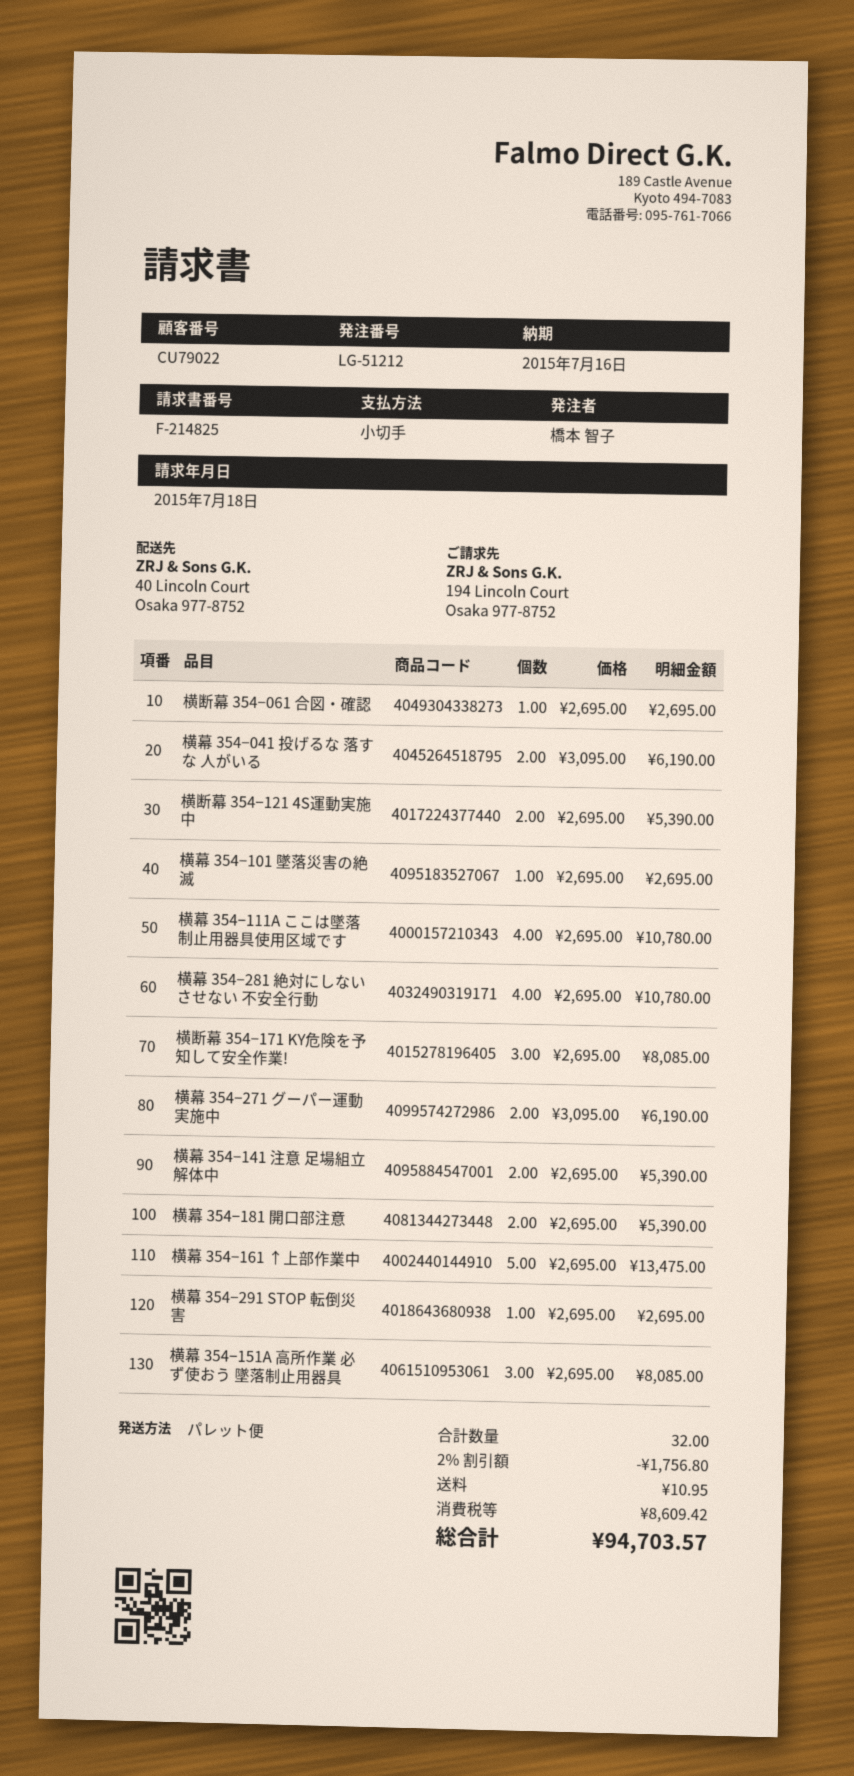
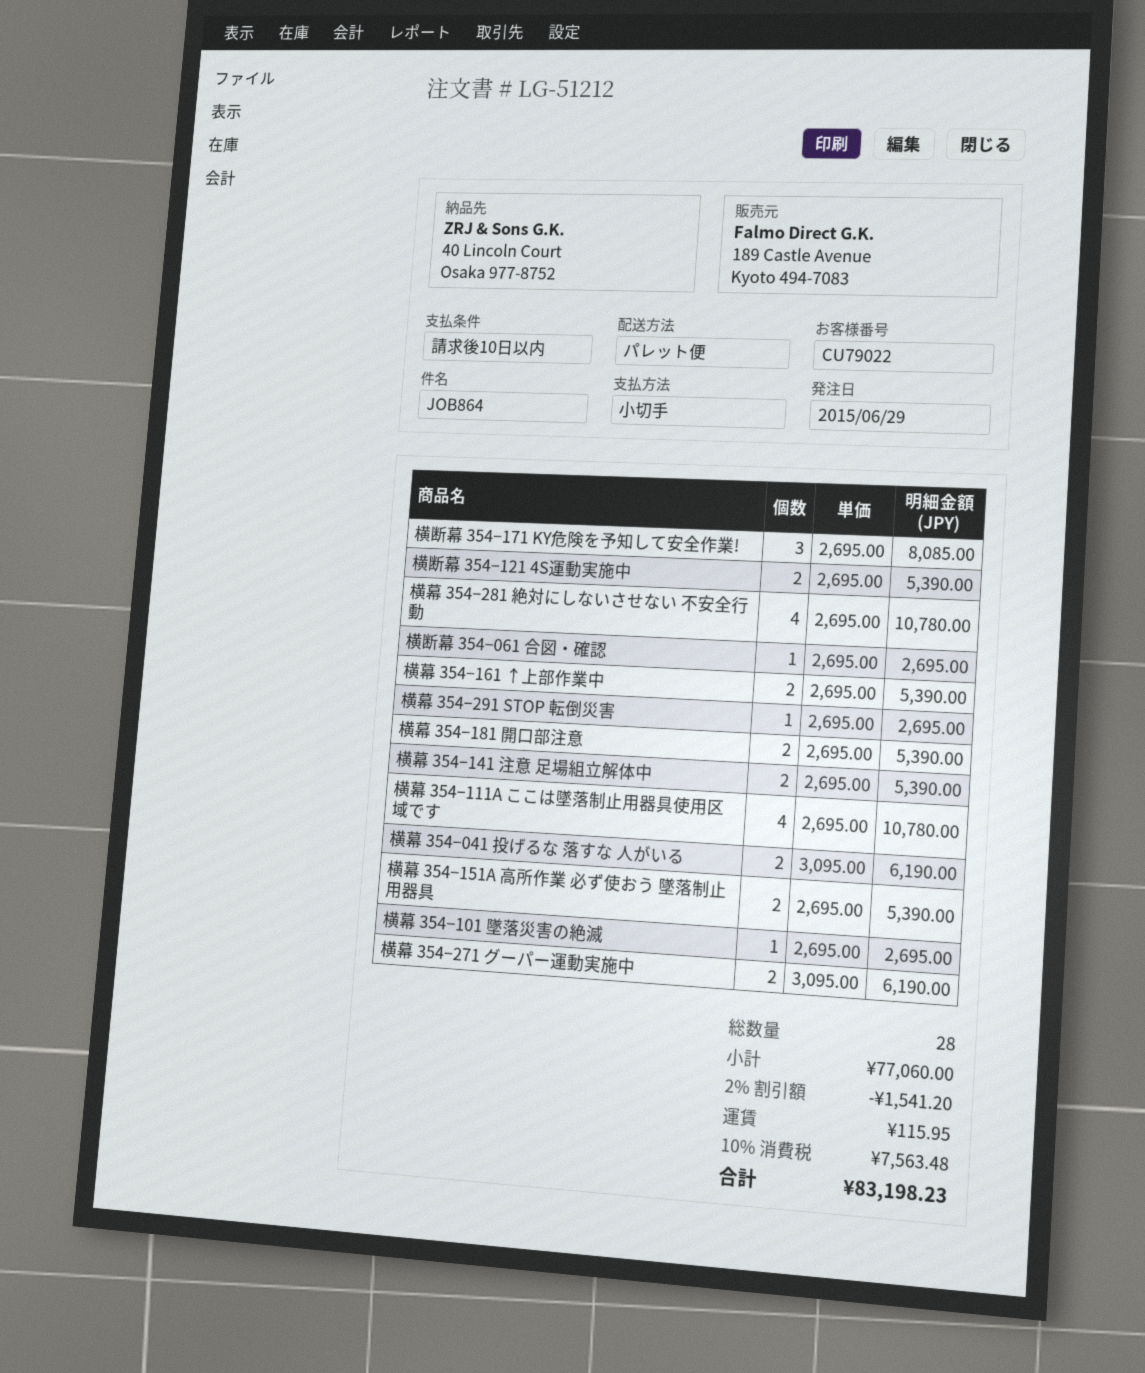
横幕 354−161 ↑上部作業中: 5 x 2695.00 = 13475.00 -> 2 x 2695.00 = 5390.00
横幕 354−151A 高所作業 必ず使おう 墜落制止用器具: 3 x 2695.00 = 8085.00 -> 2 x 2695.00 = 5390.00
total quantity: 32 -> 28
discount: 2% = 1756.80 -> 2% = 1541.20
shipping: 10.95 -> 115.95
tax: 8609.42 -> 7563.48
total: 94703.57 -> 83198.23

